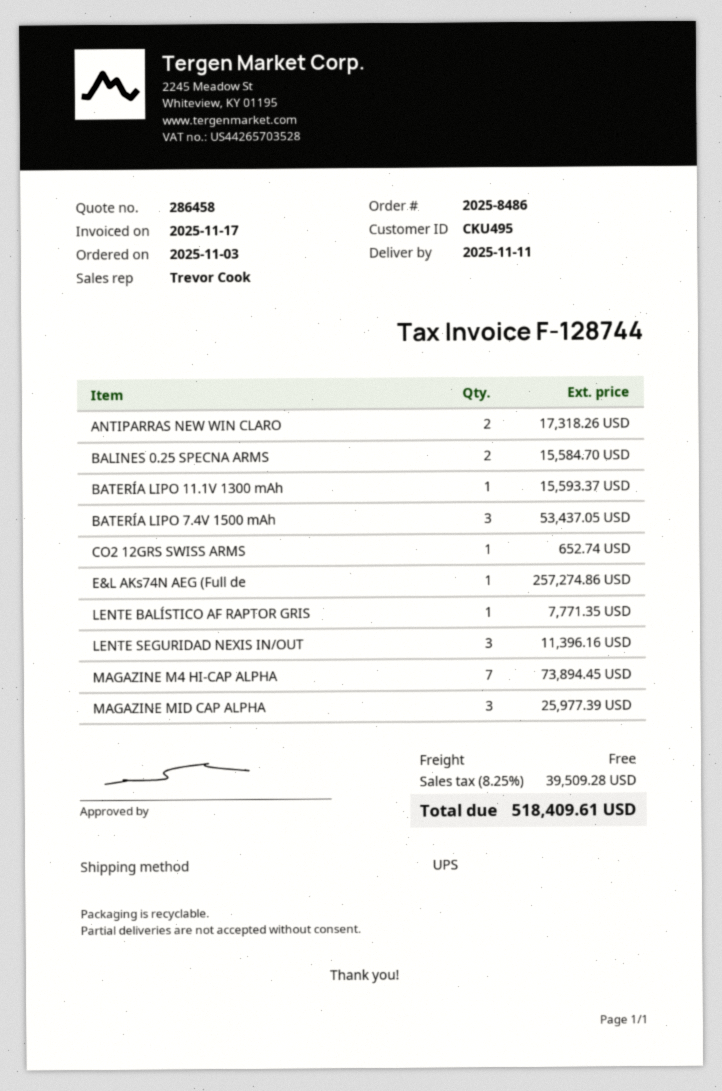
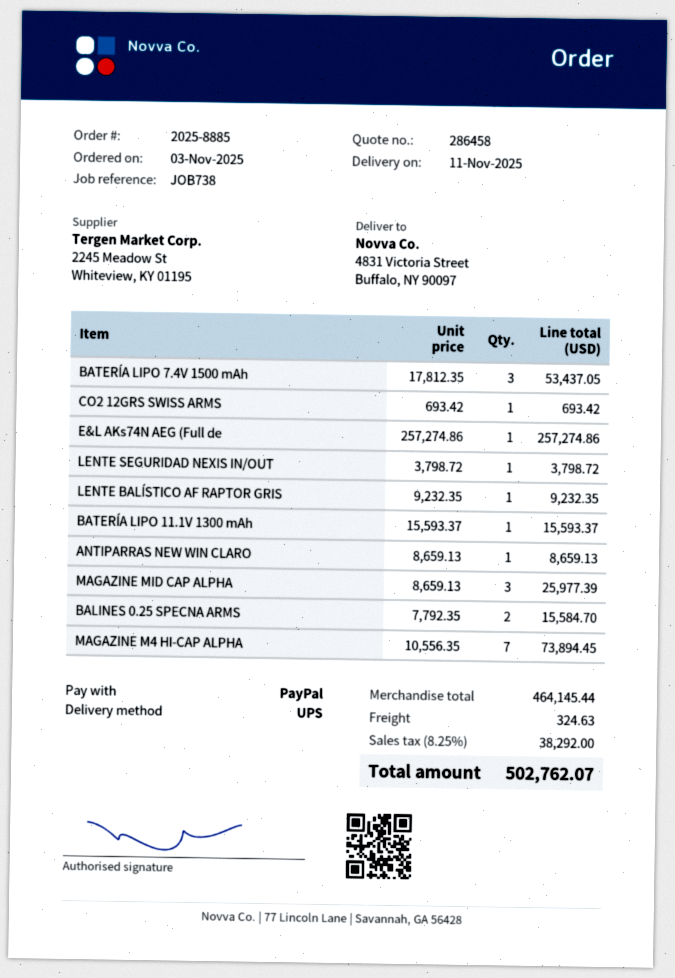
order number: 2025-8486 -> 2025-8885
ANTIPARRAS NEW WIN CLARO: 2 for 17318.26 -> 1 for 8659.13
CO2 12GRS SWISS ARMS: 1 for 652.74 -> 1 for 693.42
LENTE BALÍSTICO AF RAPTOR GRIS: 1 for 7771.35 -> 1 for 9232.35
LENTE SEGURIDAD NEXIS IN/OUT: 3 for 11396.16 -> 1 for 3798.72
shipping: 0.00 -> 324.63
tax: 8.25% = 39509.28 -> 8.25% = 38292.00
total: 518409.61 -> 502762.07

